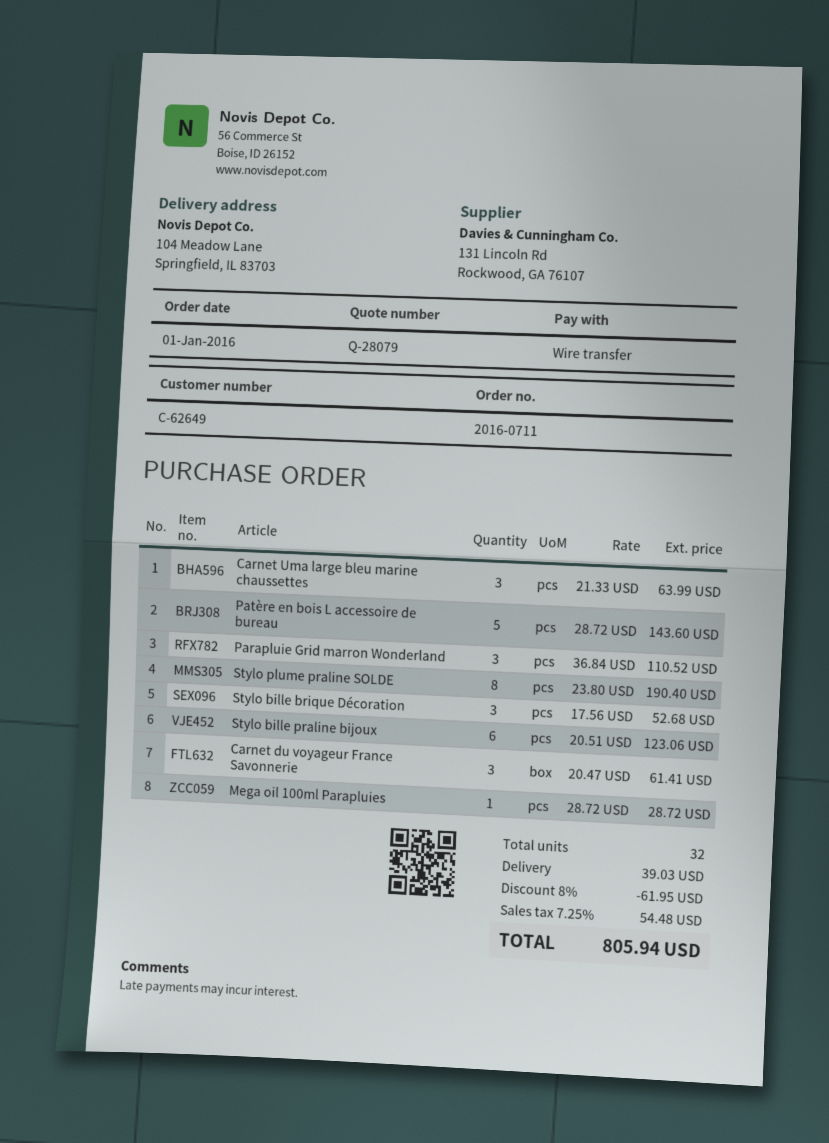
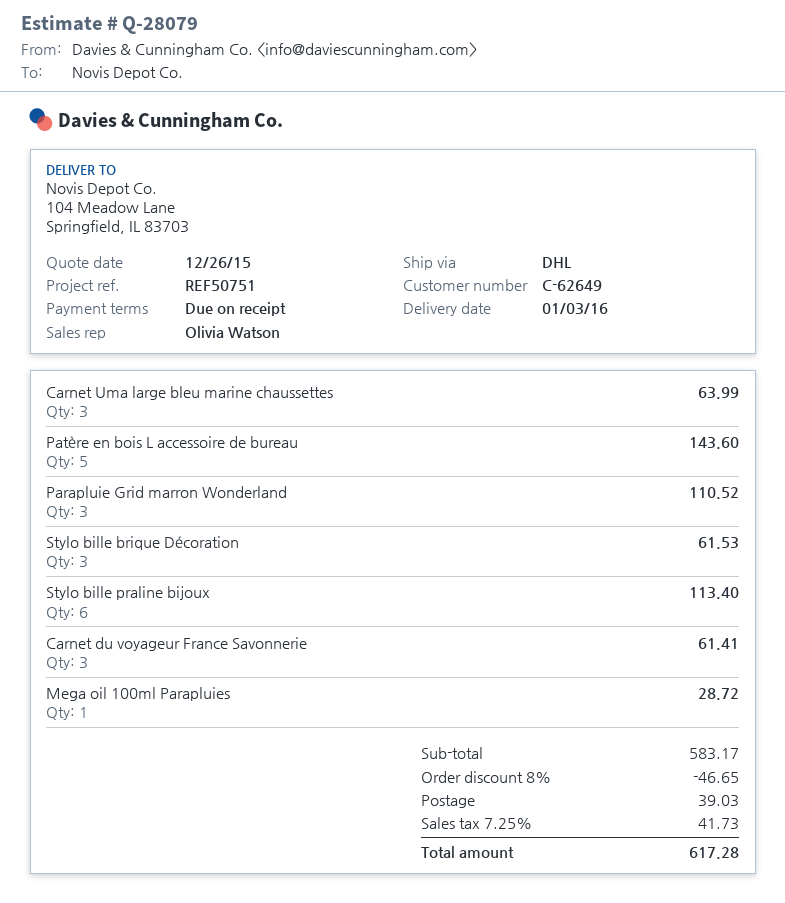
Stylo plume praline SOLDE: 8 for 190.40 -> none
Stylo bille brique Décoration: 3 for 52.68 -> 3 for 61.53
Stylo bille praline bijoux: 6 for 123.06 -> 6 for 113.40
discount: 8% = 61.95 -> 8% = 46.65
tax: 7.25% = 54.48 -> 7.25% = 41.73
total: 805.94 -> 617.28

